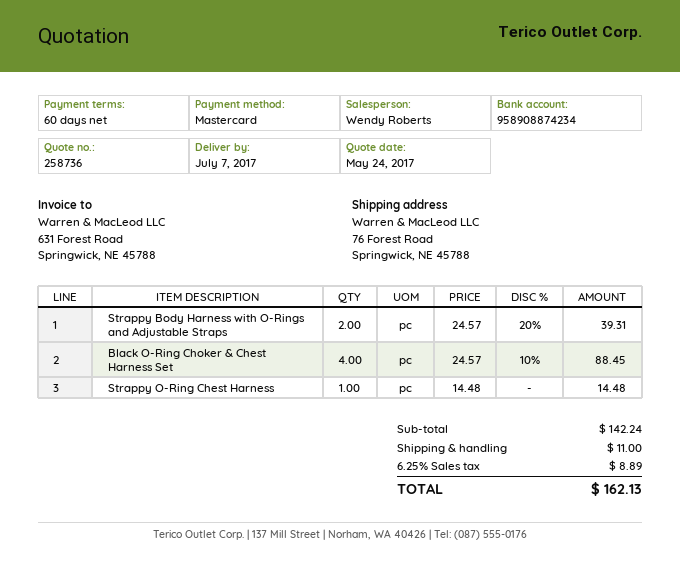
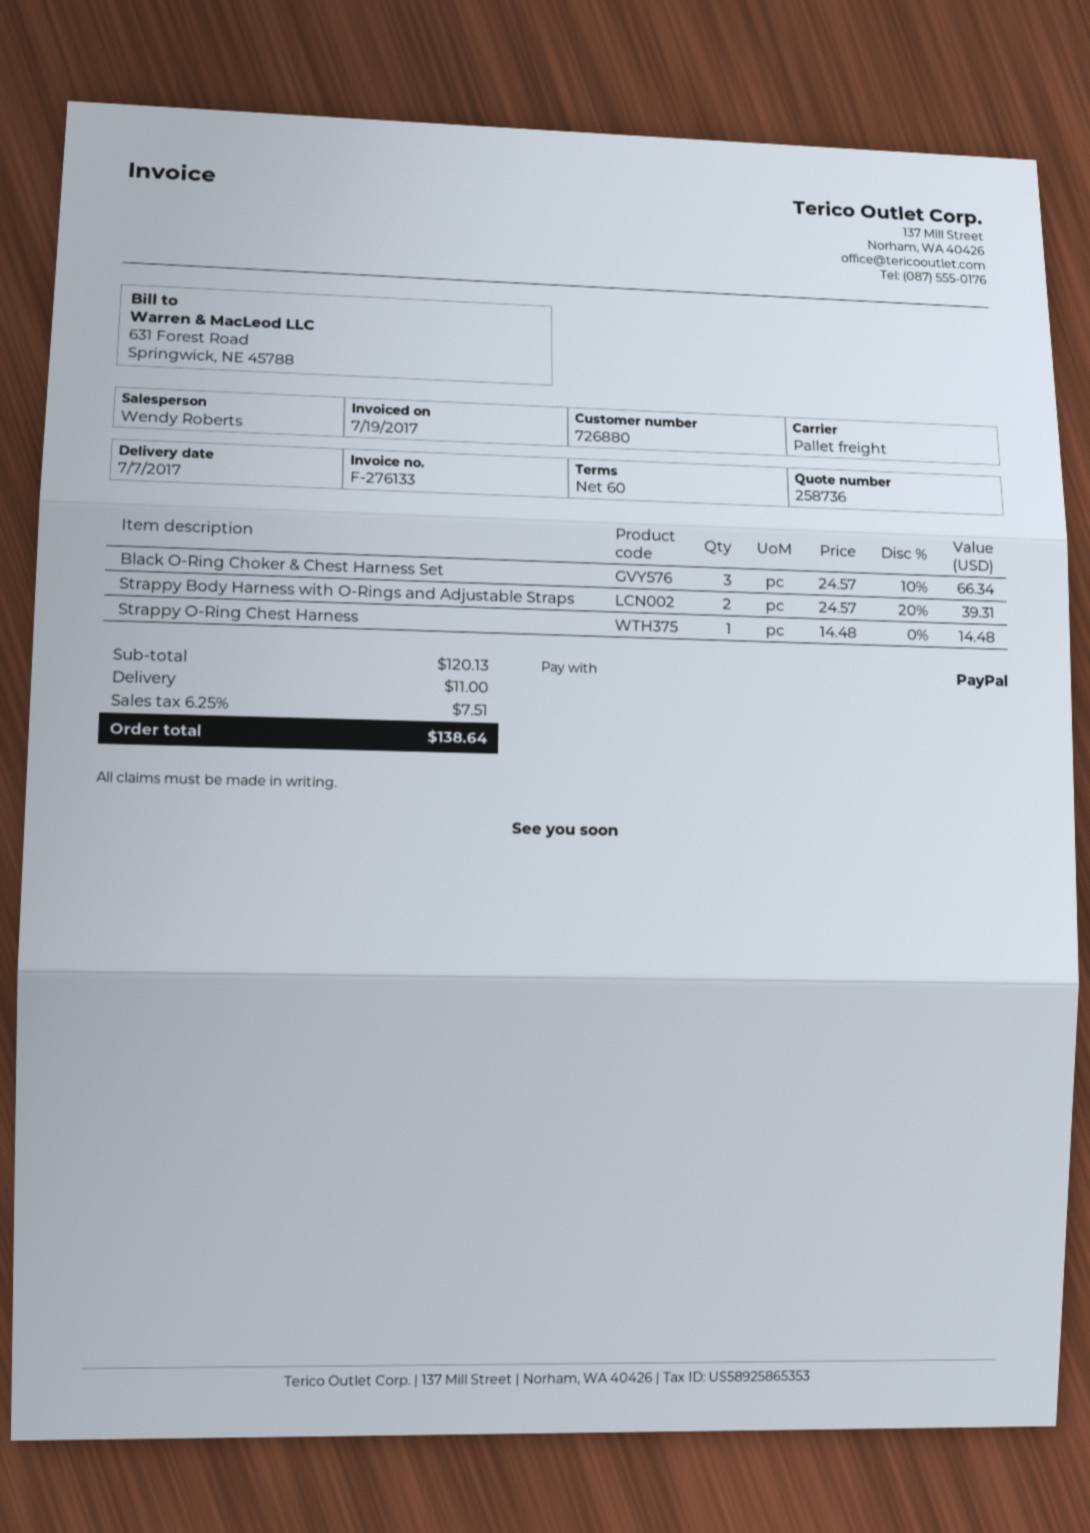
payment method: Mastercard -> PayPal
Black O-Ring Choker & Chest Harness Set: 4 x 24.57 - 10% = 88.45 -> 3 x 24.57 - 10% = 66.34
subtotal: 142.24 -> 120.13
tax: 6.25% = 8.89 -> 6.25% = 7.51
total: 162.13 -> 138.64

